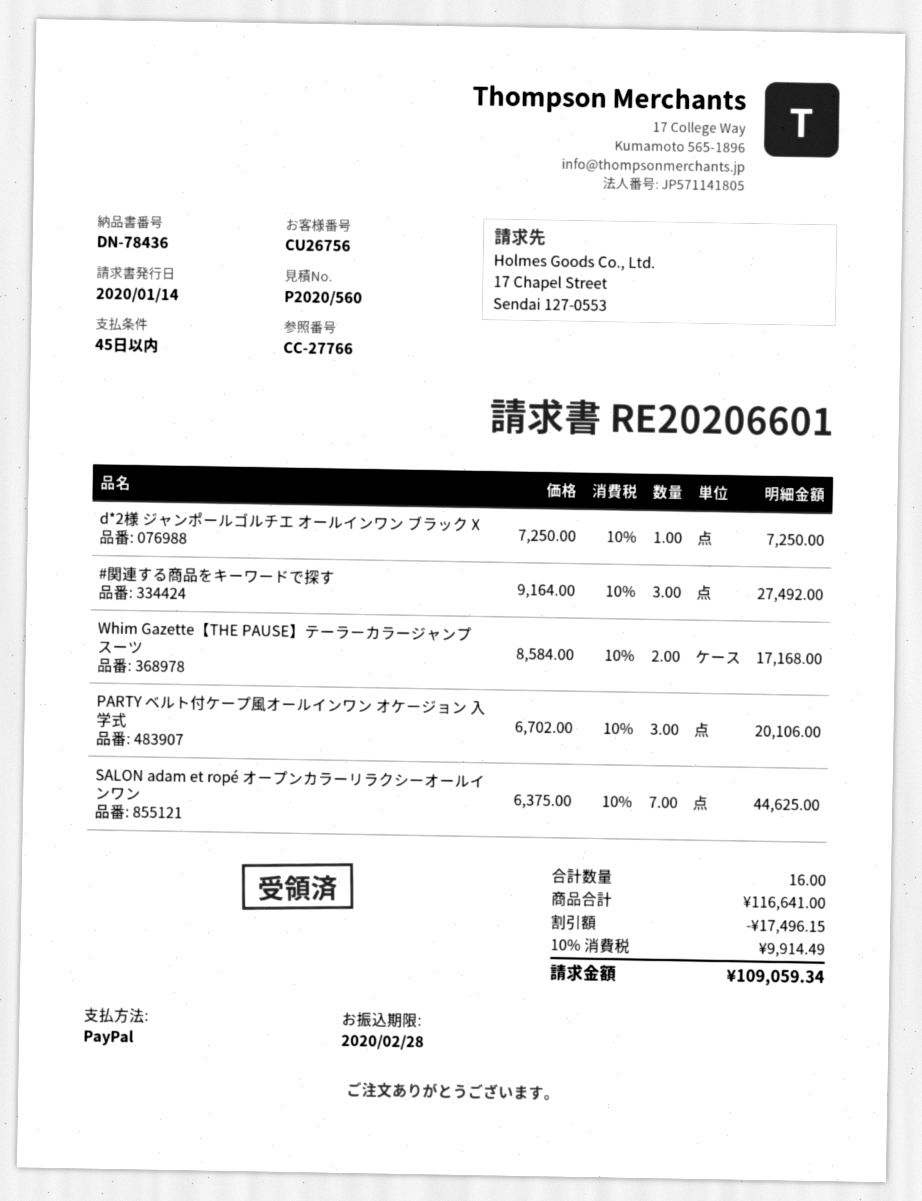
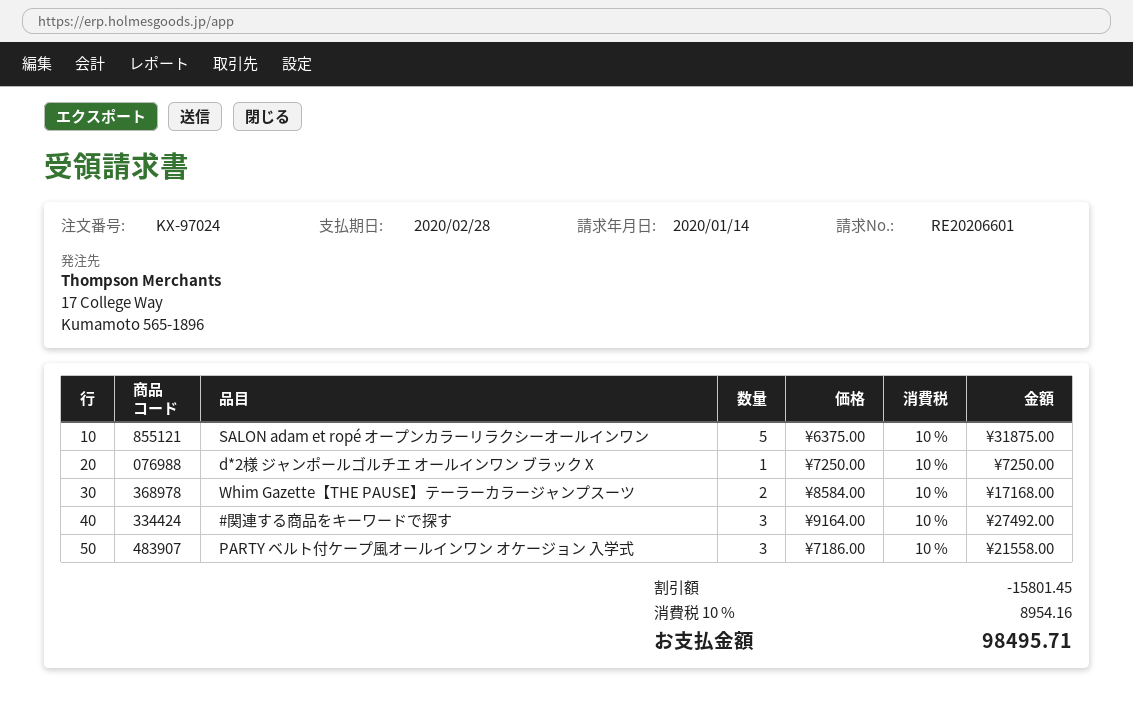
PARTY ベルト付ケープ風オールインワン オケージョン 入学式: 3 x 6702.00 = 20106.00 -> 3 x 7186.00 = 21558.00
SALON adam et ropé オープンカラーリラクシーオールインワン: 7 x 6375.00 = 44625.00 -> 5 x 6375.00 = 31875.00
discount: 17496.15 -> 15801.45
tax: 10% = 9914.49 -> 10% = 8954.16
total: 109059.34 -> 98495.71

